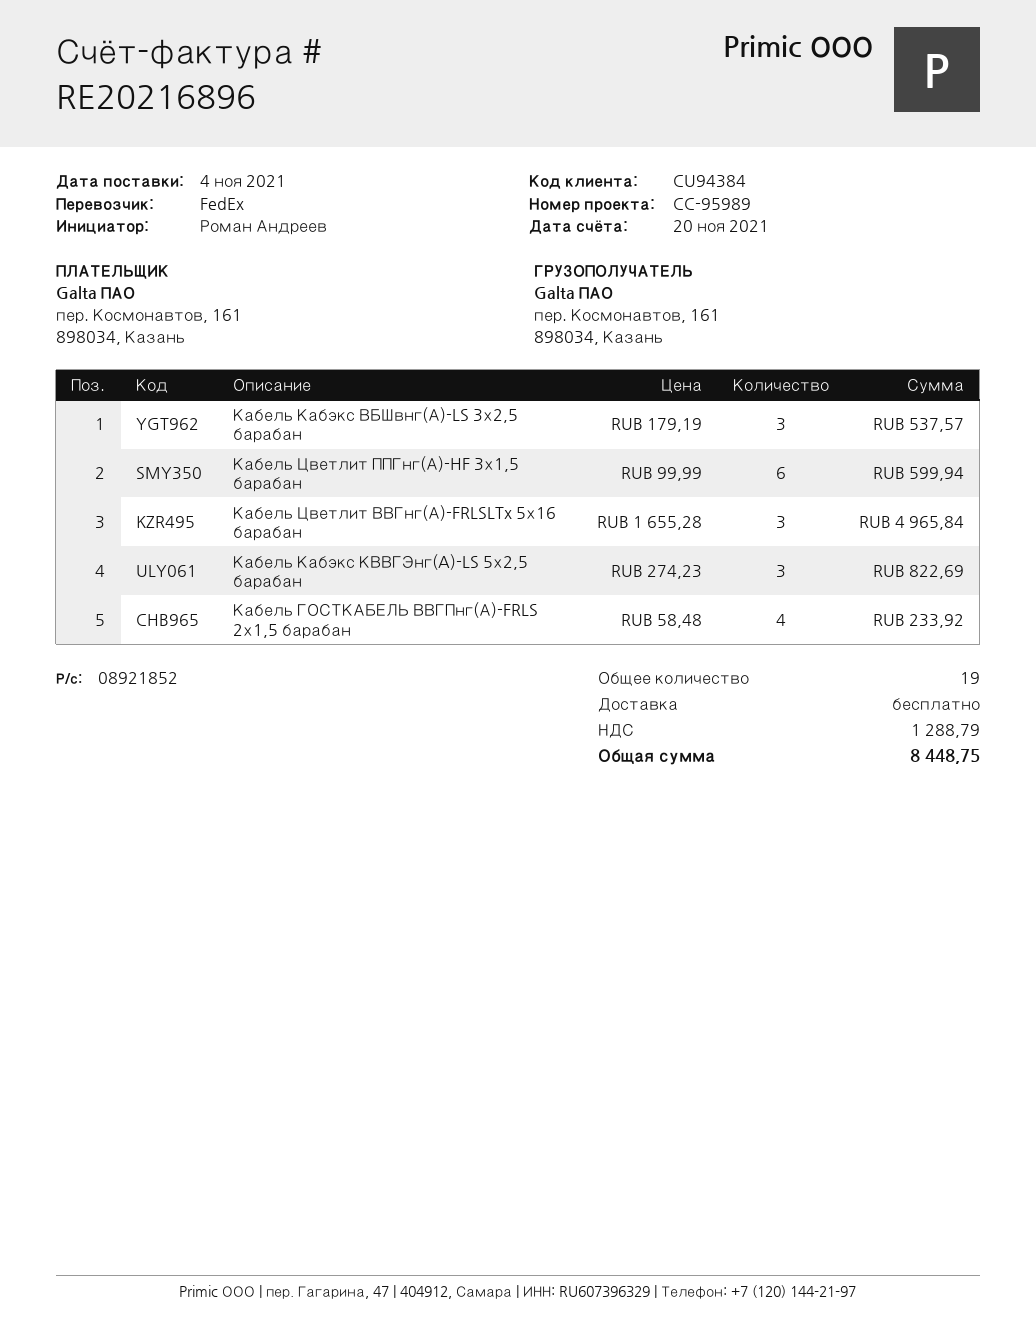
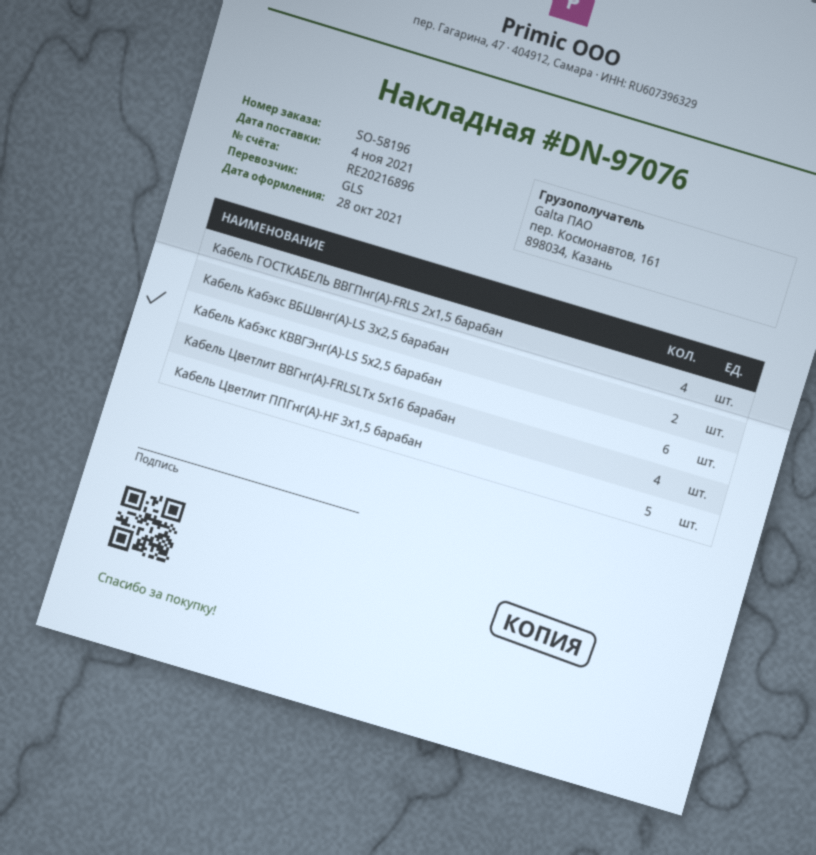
shipping method: FedEx -> GLS
Кабель Кабэкс ВБШвнг(А)-LS 3х2,5 барабан: 3 -> 2
Кабель Цветлит ППГнг(А)-HF 3х1,5 барабан: 6 -> 5
Кабель Цветлит ВВГнг(А)-FRLSLTx 5х16 барабан: 3 -> 4
Кабель Кабэкс КВВГЭнг(A)-LS 5х2,5 барабан: 3 -> 6

